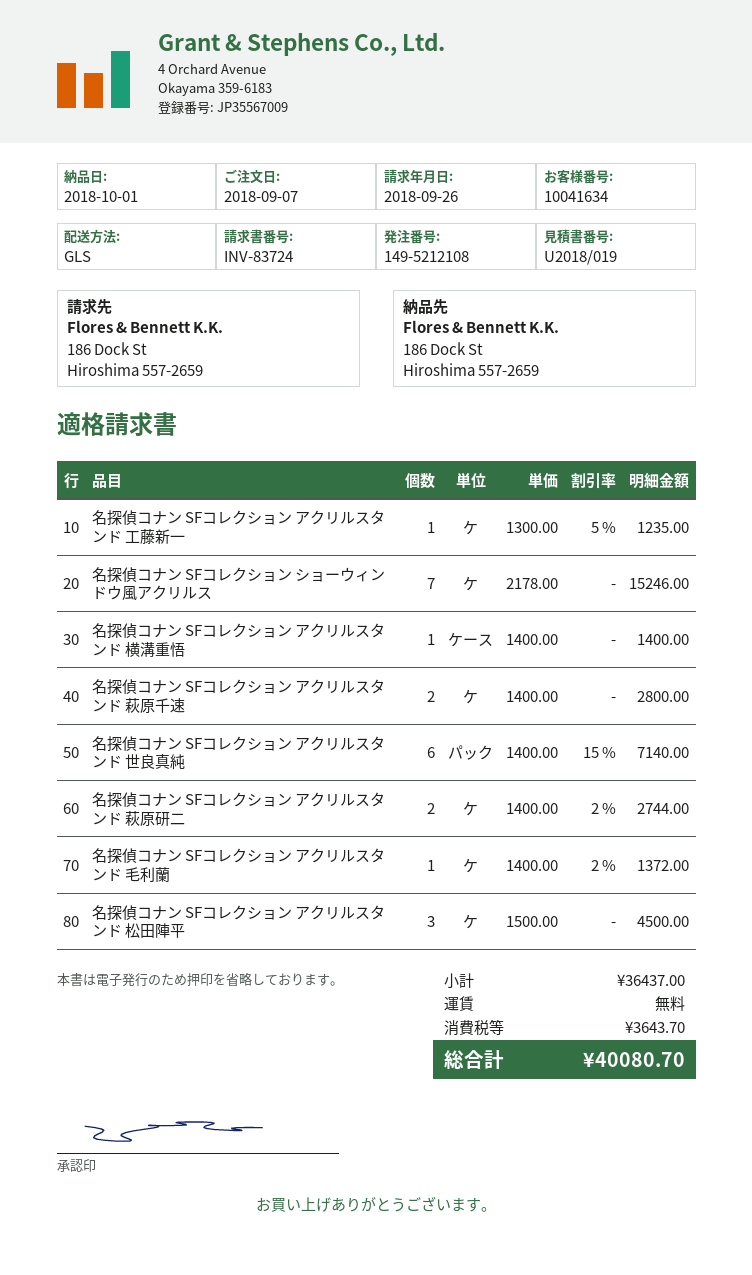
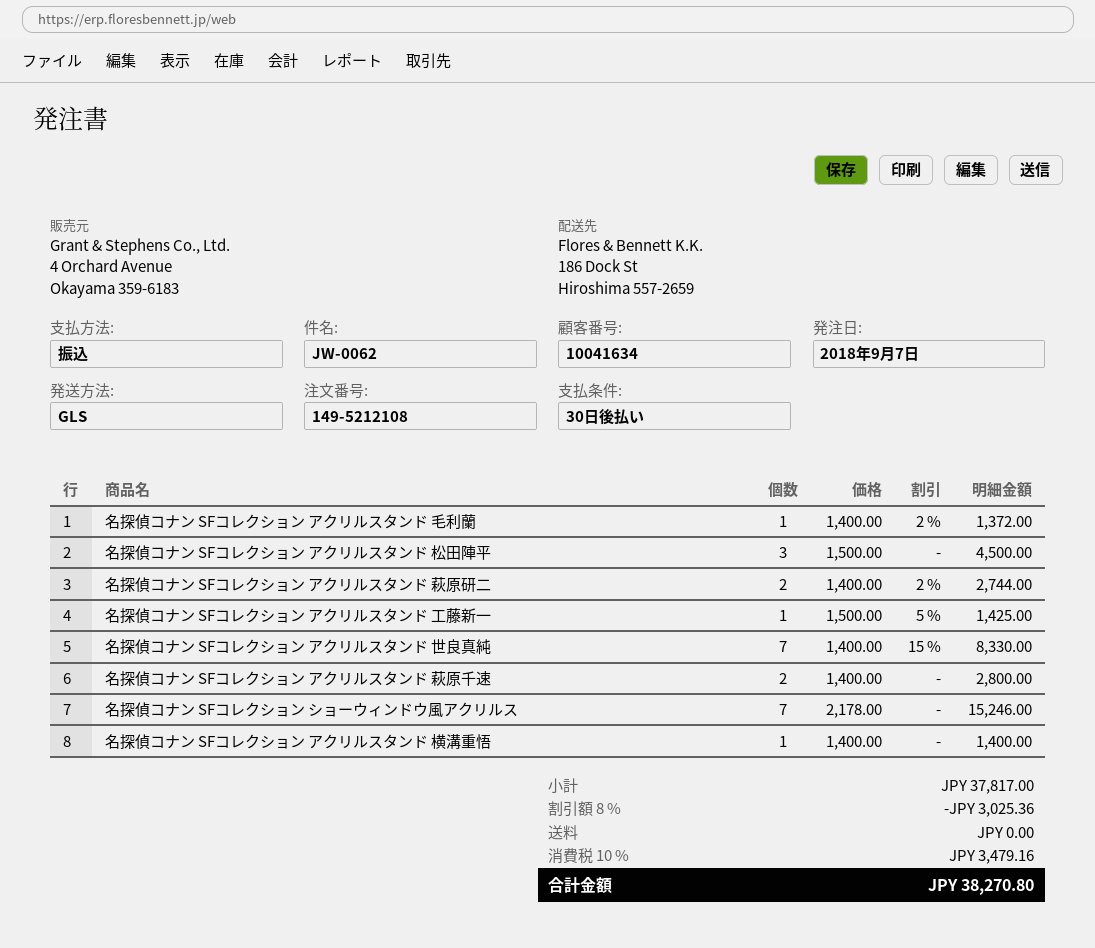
名探偵コナン SFコレクション アクリルスタンド 工藤新一: 1 x 1300.00 - 5% = 1235.00 -> 1 x 1500.00 - 5% = 1425.00
名探偵コナン SFコレクション アクリルスタンド 世良真純: 6 x 1400.00 - 15% = 7140.00 -> 7 x 1400.00 - 15% = 8330.00
subtotal: 36437.00 -> 37817.00
discount: none -> 8% = 3025.36
tax: 3643.70 -> 3479.16
total: 40080.70 -> 38270.80

